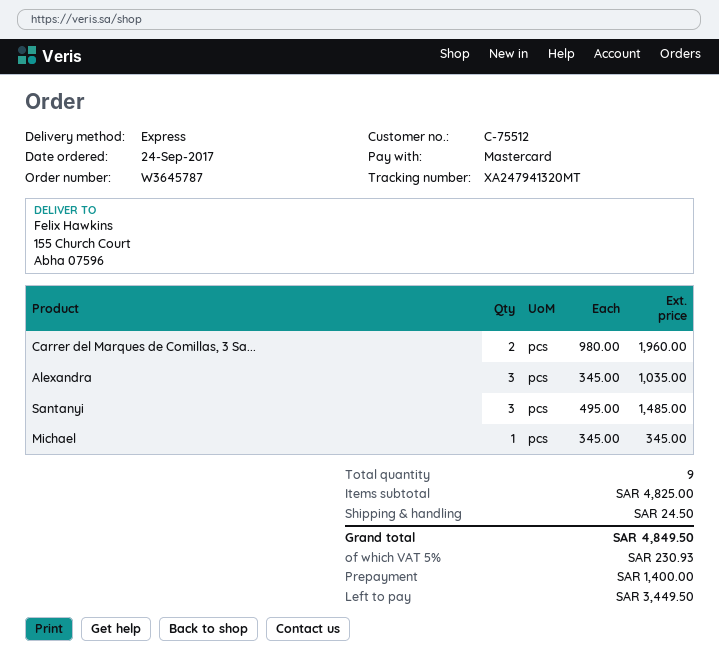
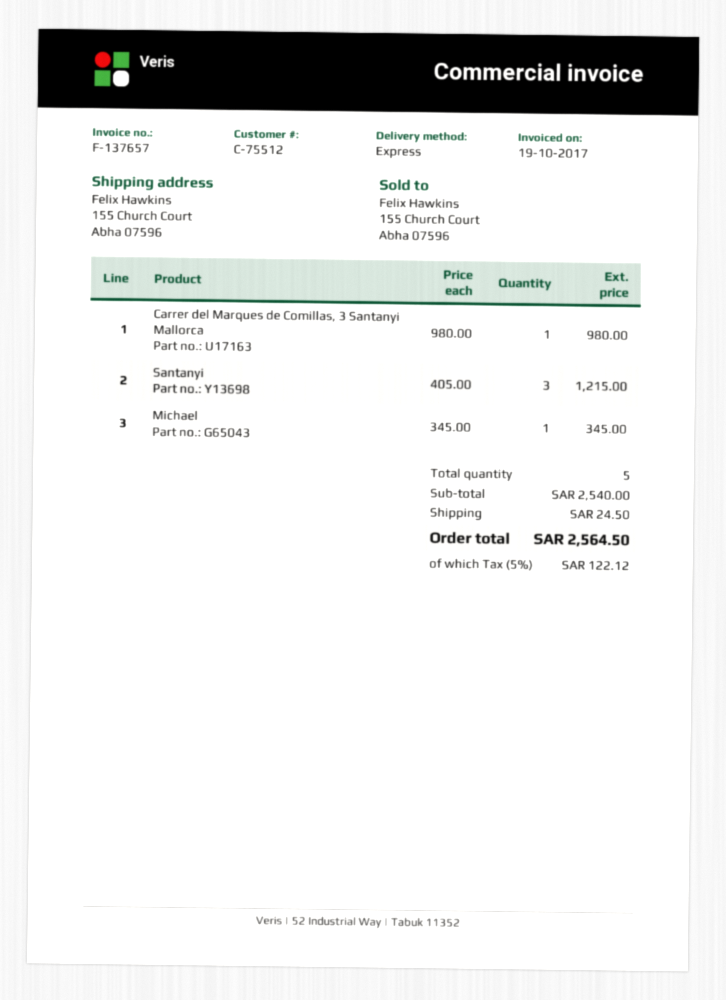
Carrer del Marques de Comillas, 3 Sa...: 2 x 980.00 = 1960.00 -> 1 x 980.00 = 980.00
Alexandra: 3 x 345.00 = 1035.00 -> none
Santanyi: 3 x 495.00 = 1485.00 -> 3 x 405.00 = 1215.00
total quantity: 9 -> 5
subtotal: 4825.00 -> 2540.00
tax: 5% = 230.93 -> 5% = 122.12
total: 4849.50 -> 2564.50

